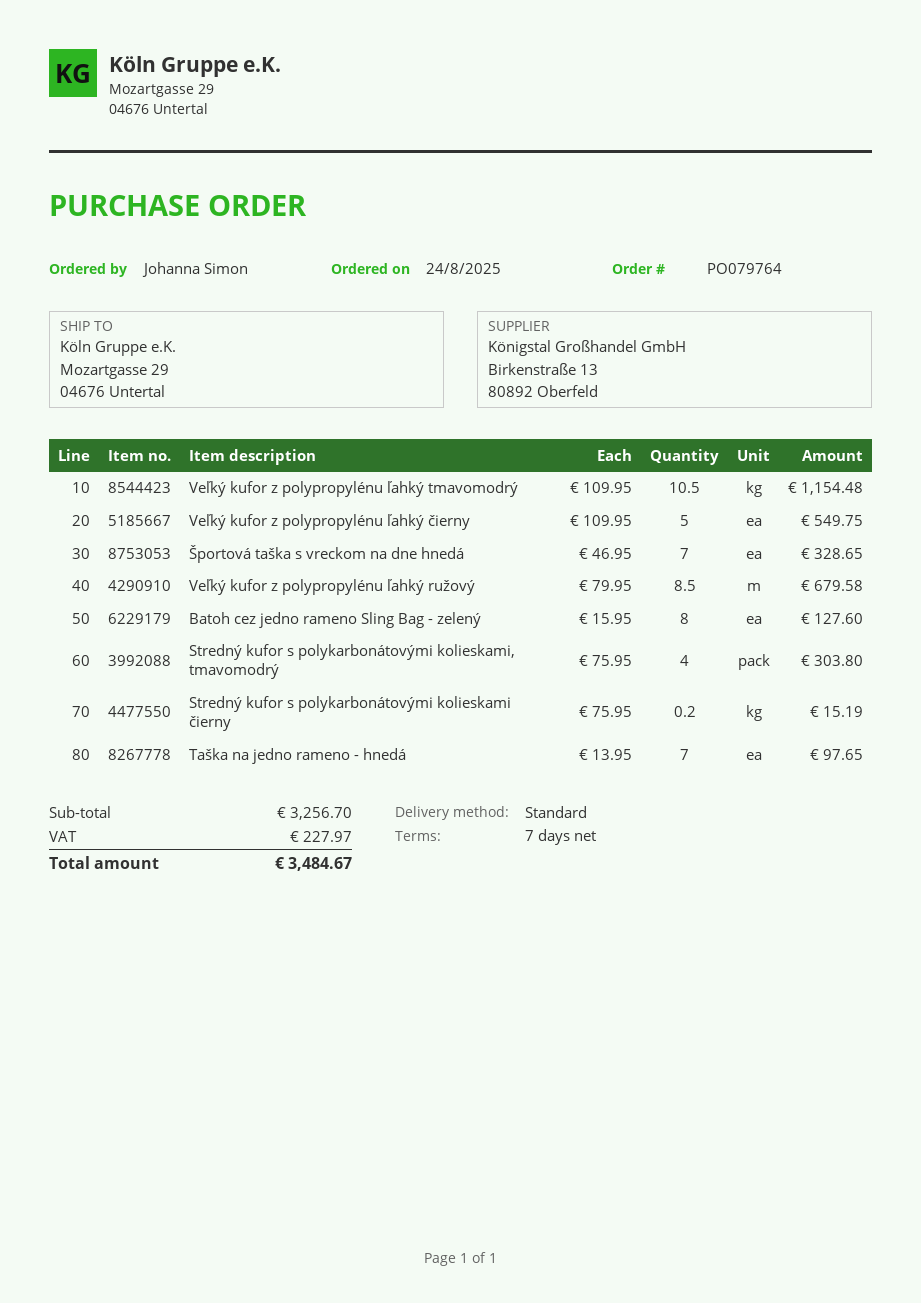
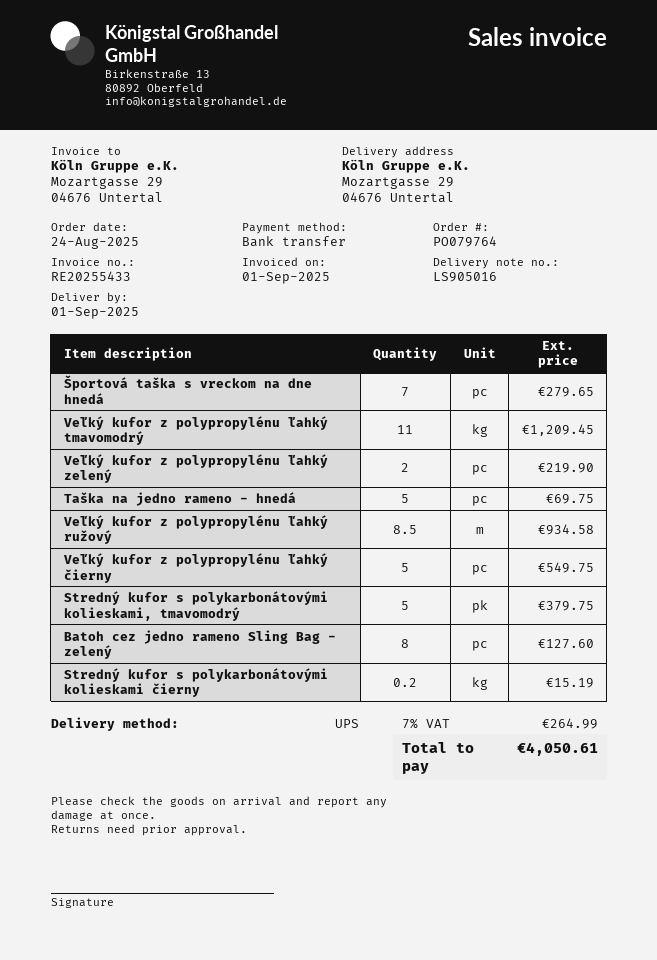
shipping method: standard -> UPS
Veľký kufor z polypropylénu ľahký tmavomodrý: 10.5 for 1154.48 -> 11 for 1209.45
Športová taška s vreckom na dne hnedá: 7 for 328.65 -> 7 for 279.65
Veľký kufor z polypropylénu ľahký ružový: 8.5 for 679.58 -> 8.5 for 934.58
Stredný kufor s polykarbonátovými kolieskami, tmavomodrý: 4 for 303.80 -> 5 for 379.75
Taška na jedno rameno - hnedá: 7 for 97.65 -> 5 for 69.75
Veľký kufor z polypropylénu ľahký zelený: none -> 2 for 219.90
tax: 227.97 -> 264.99
total: 3484.67 -> 4050.61

